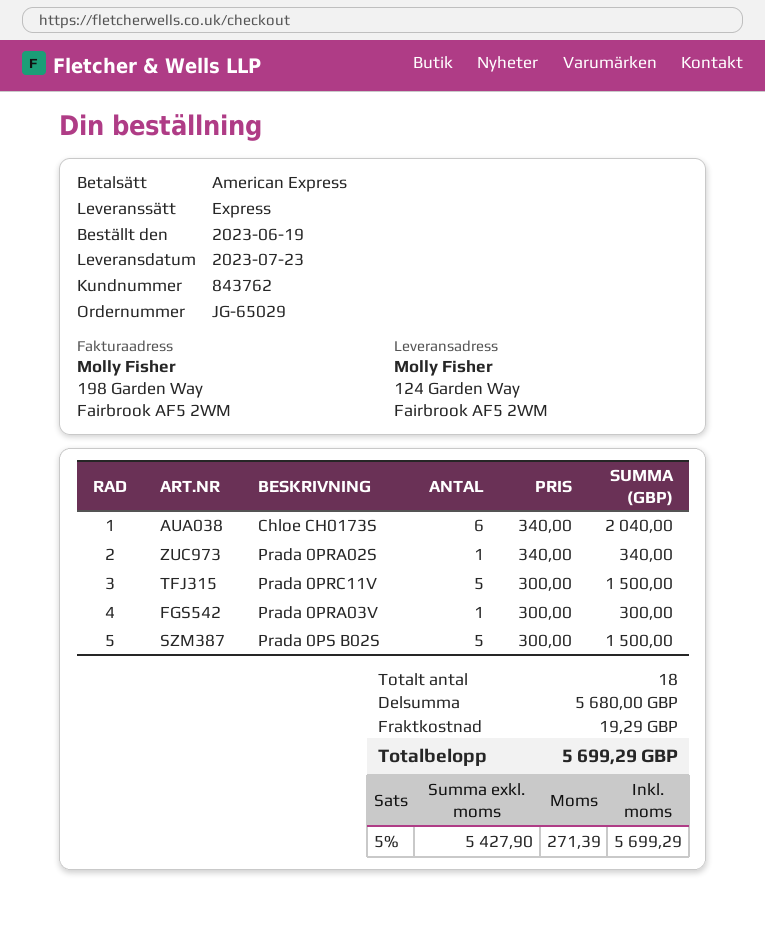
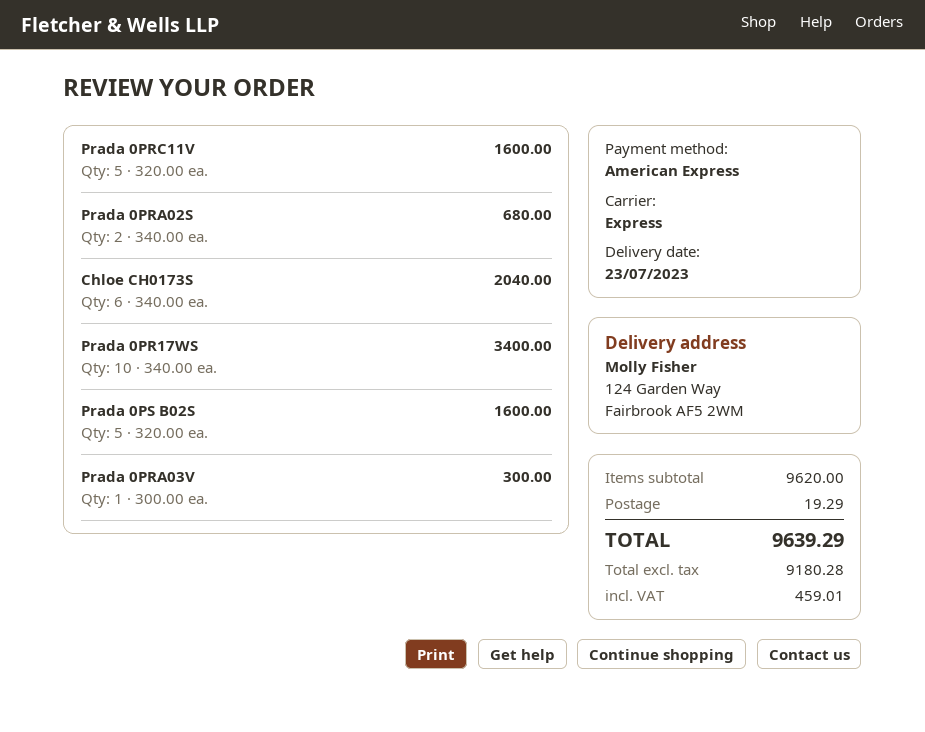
Prada 0PRA02S: 1 x 340.00 = 340.00 -> 2 x 340.00 = 680.00
Prada 0PRC11V: 5 x 300.00 = 1500.00 -> 5 x 320.00 = 1600.00
Prada 0PS B02S: 5 x 300.00 = 1500.00 -> 5 x 320.00 = 1600.00
Prada 0PR17WS: none -> 10 x 340.00 = 3400.00
subtotal: 5680.00 -> 9620.00
net: 5427.90 -> 9180.28
tax: 271.39 -> 459.01
total: 5699.29 -> 9639.29

